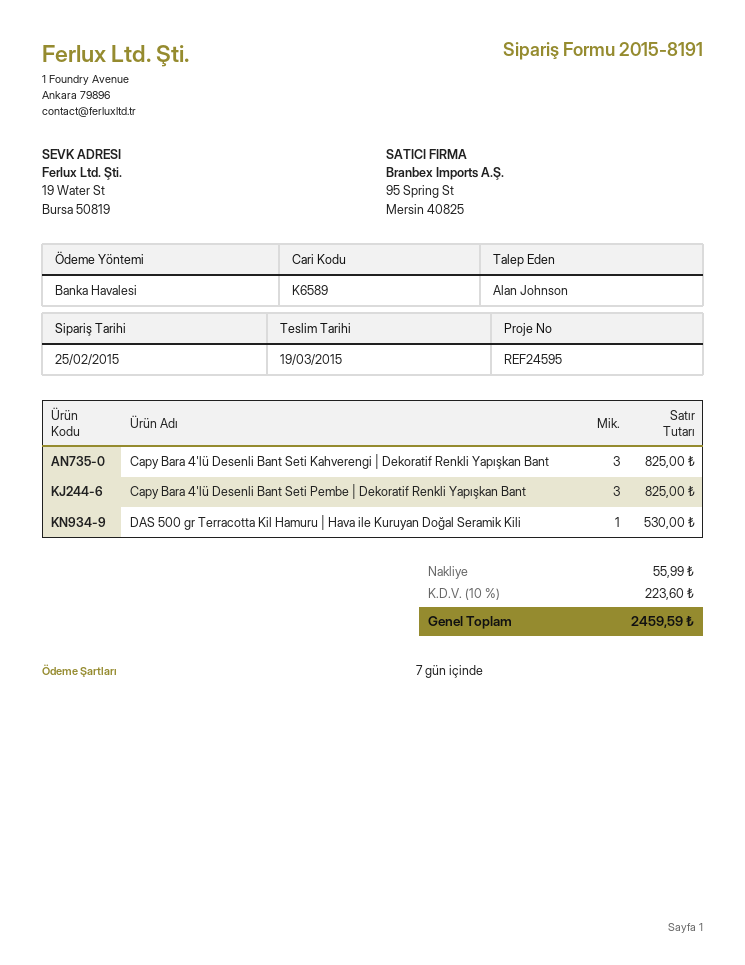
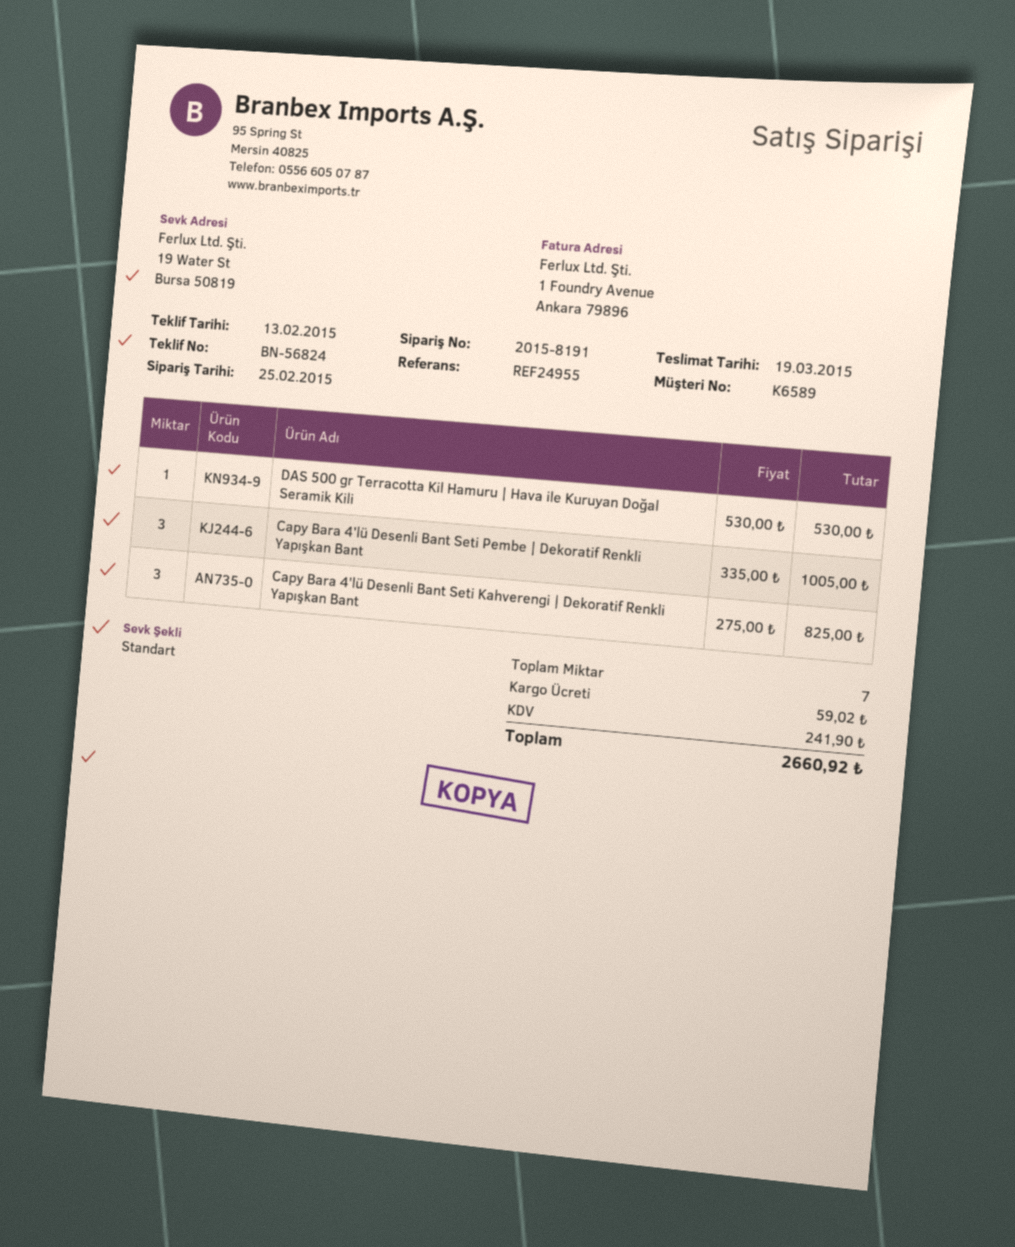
reference: REF24595 -> REF24955
Capy Bara 4'lü Desenli Bant Seti Pembe | Dekoratif Renkli Yapışkan Bant: 3 for 825.00 -> 3 for 1005.00
shipping: 55.99 -> 59.02
tax: 223.60 -> 241.90
total: 2459.59 -> 2660.92

